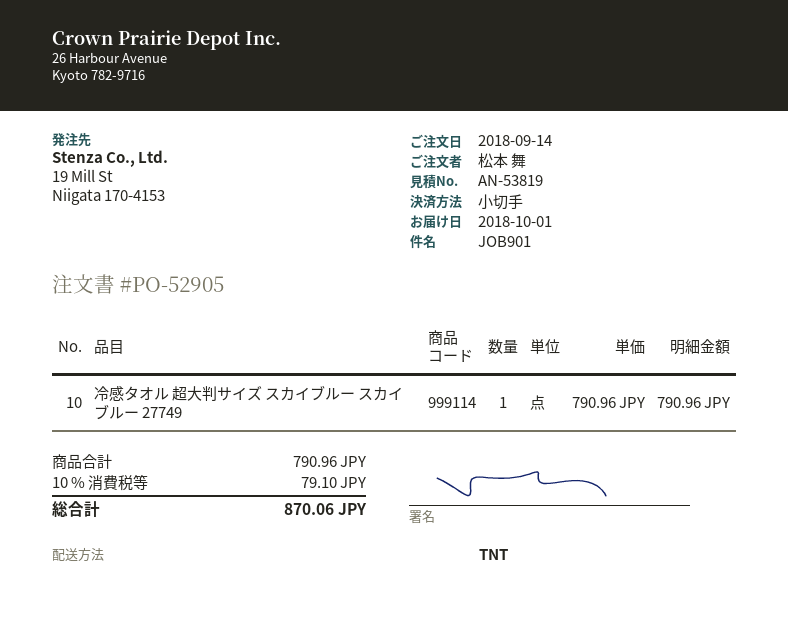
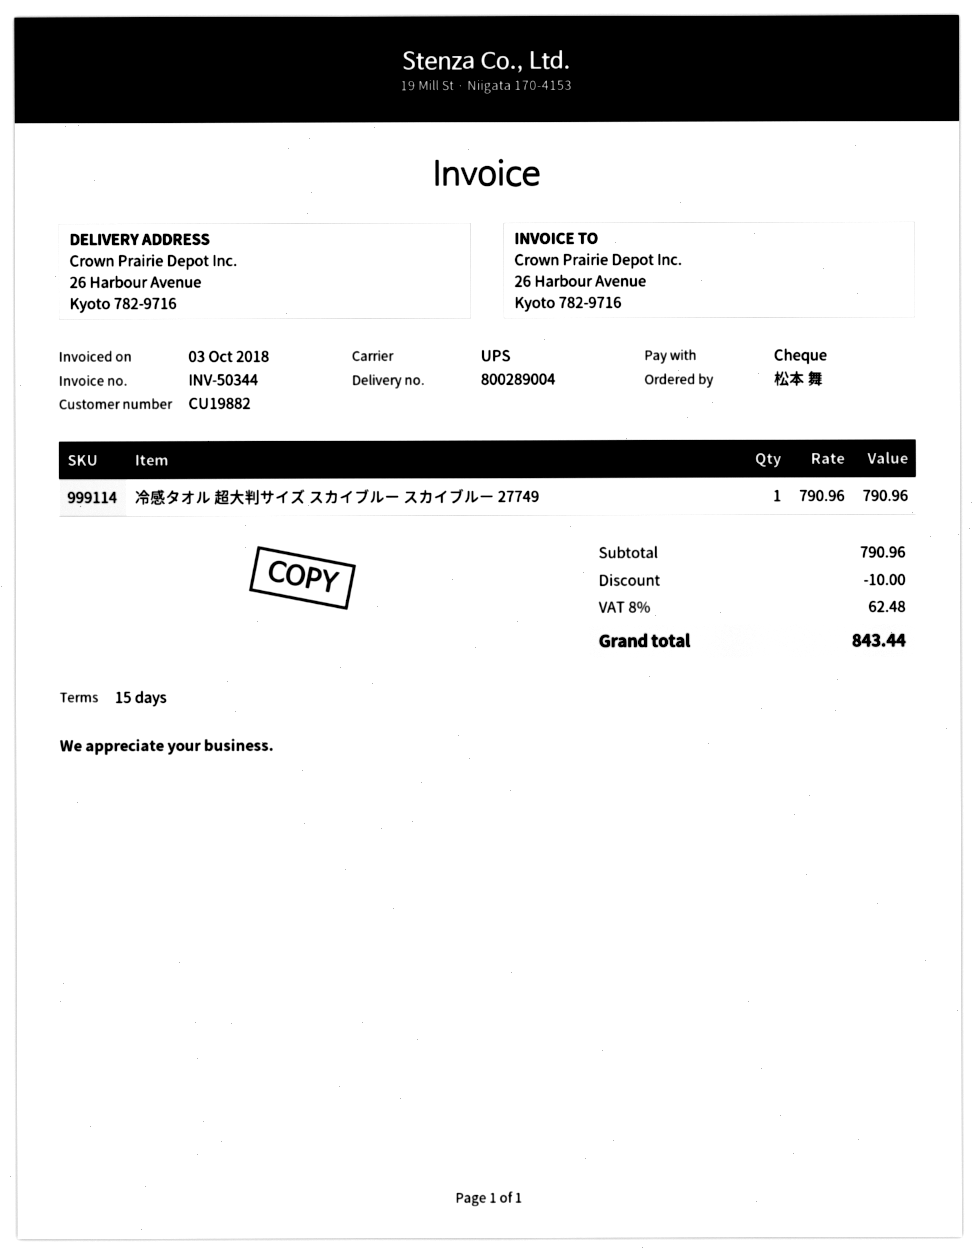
shipping method: TNT -> UPS
discount: none -> 10.00
tax: 10% = 79.10 -> 8% = 62.48
total: 870.06 -> 843.44

